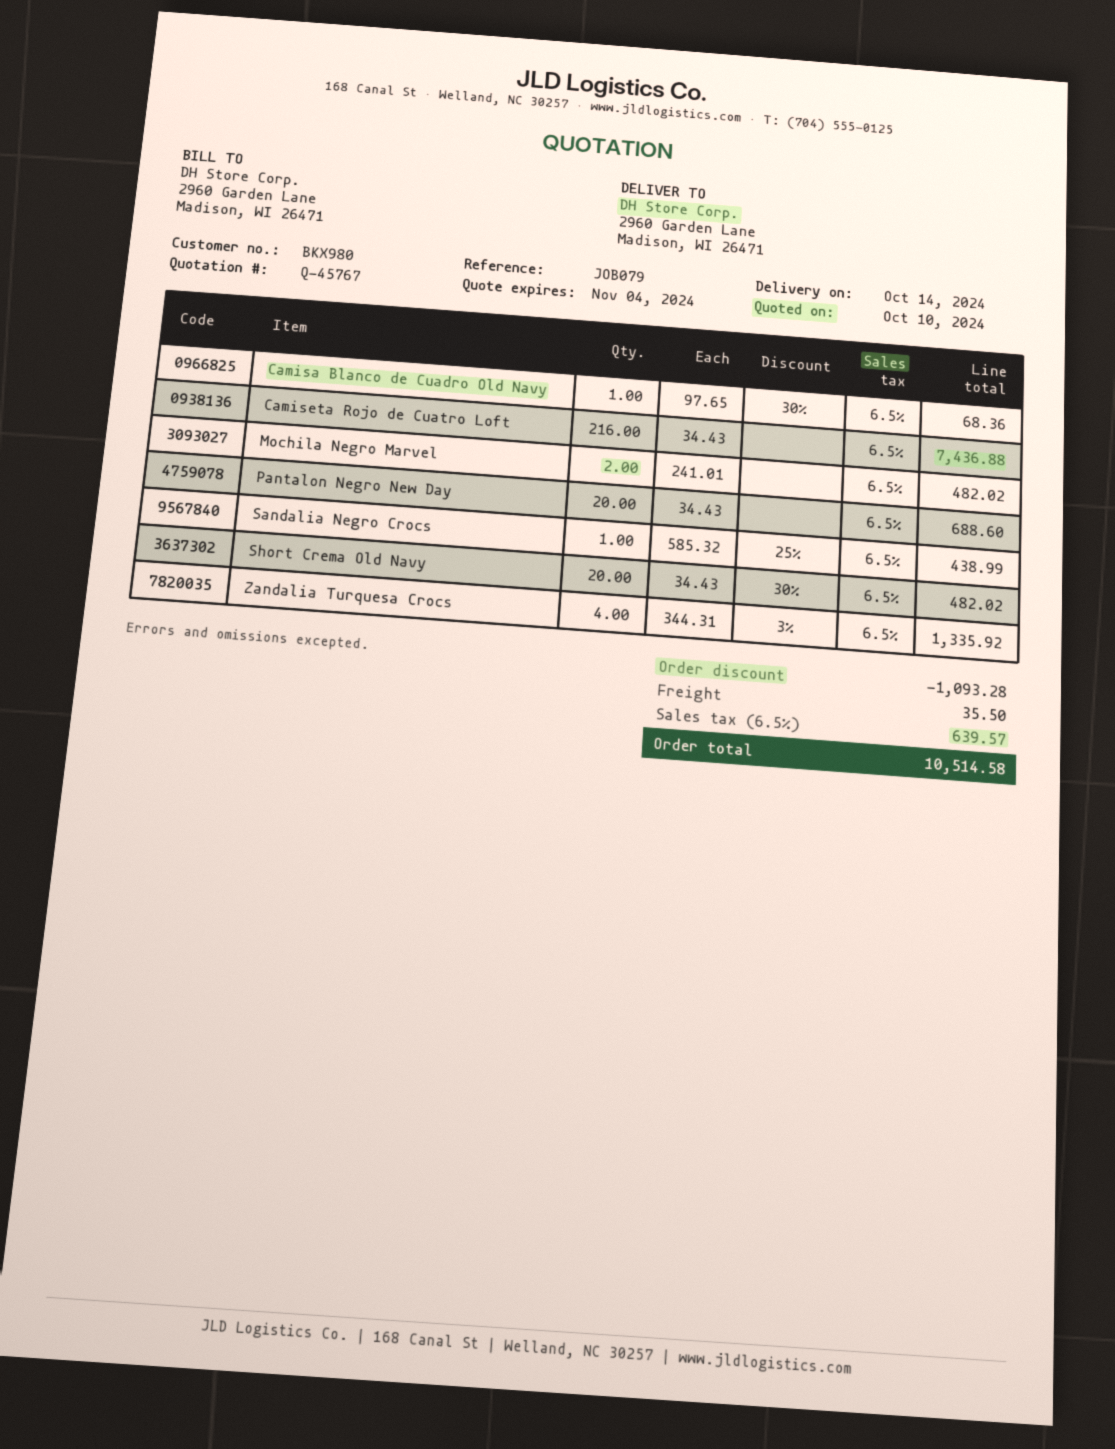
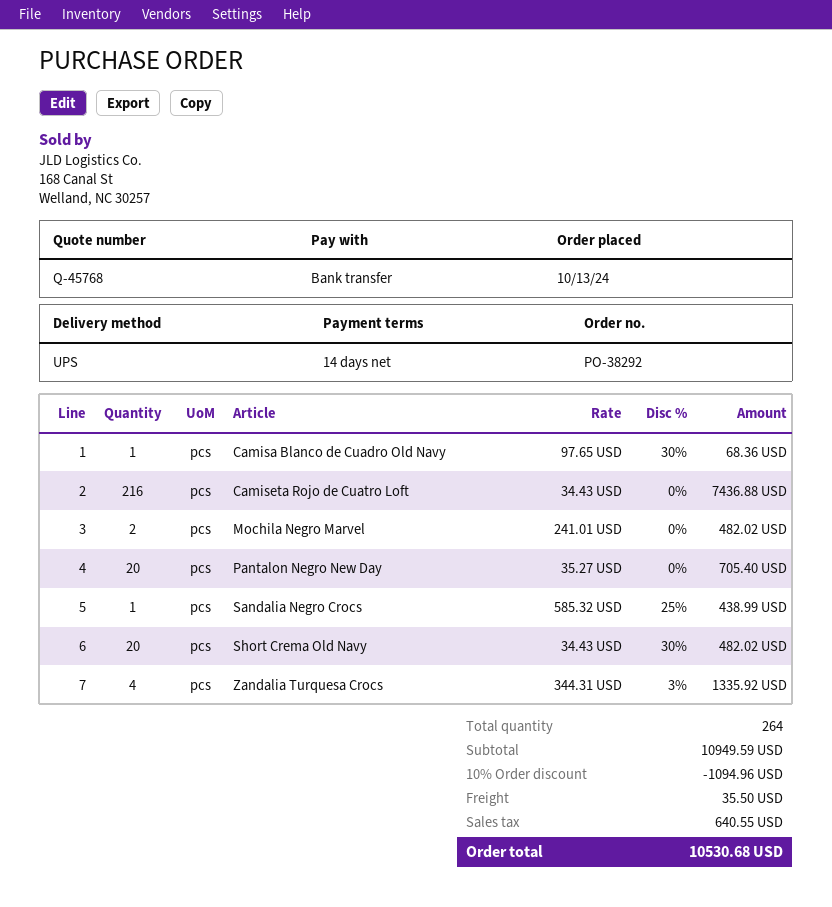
quote number: Q-45767 -> Q-45768
Pantalon Negro New Day: 20 x 34.43 = 688.60 -> 20 x 35.27 = 705.40
discount: 1093.28 -> 1094.96
tax: 639.57 -> 640.55
total: 10514.58 -> 10530.68

